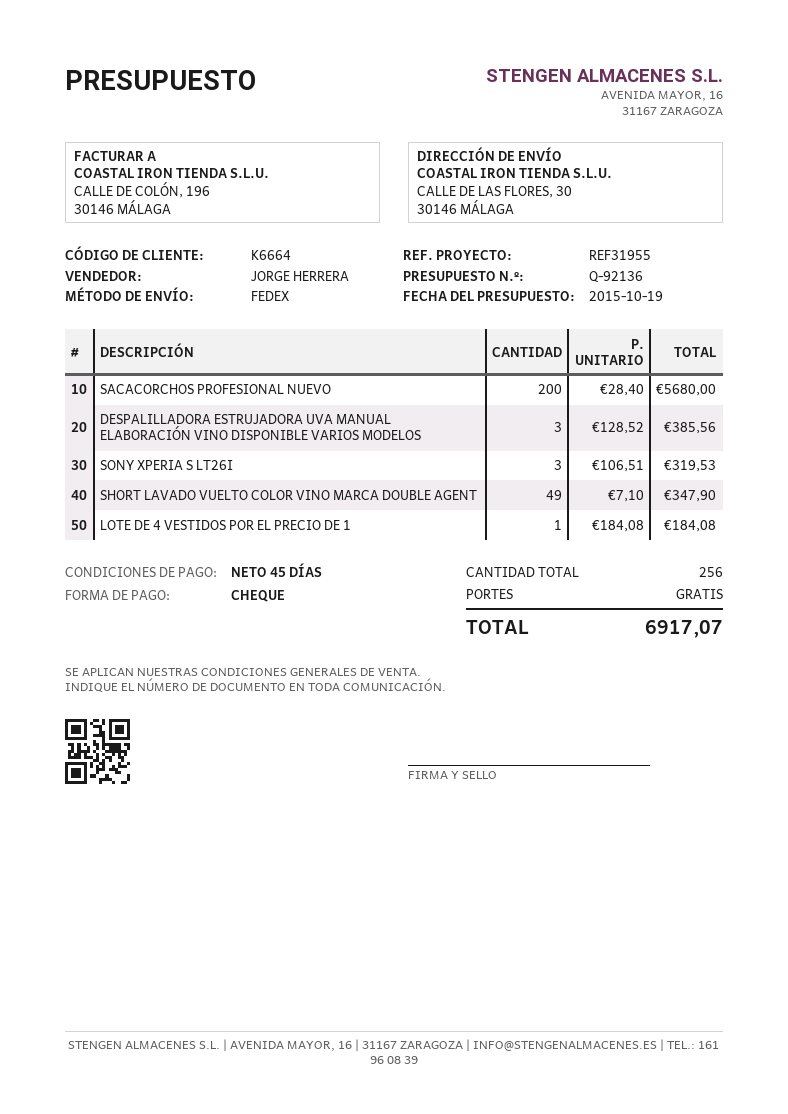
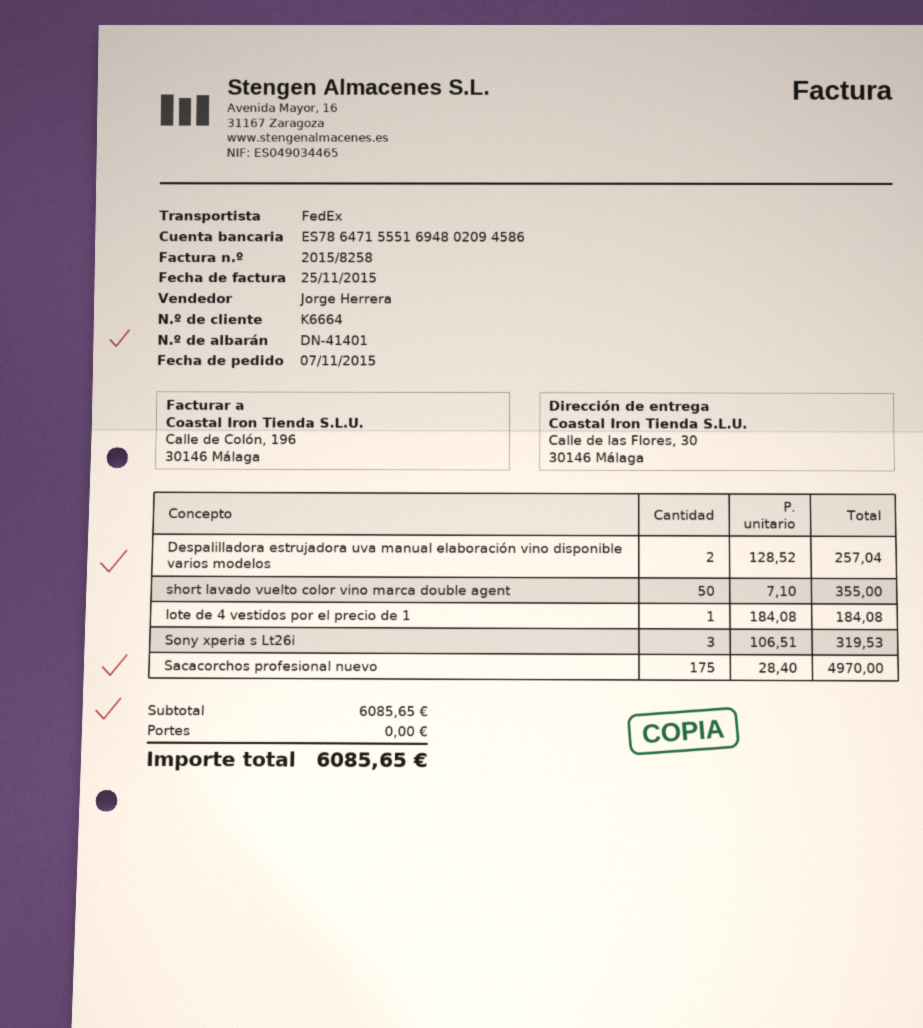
SACACORCHOS PROFESIONAL NUEVO: 200 x 28.40 = 5680.00 -> 175 x 28.40 = 4970.00
DESPALILLADORA ESTRUJADORA UVA MANUAL ELABORACIÓN VINO DISPONIBLE VARIOS MODELOS: 3 x 128.52 = 385.56 -> 2 x 128.52 = 257.04
SHORT LAVADO VUELTO COLOR VINO MARCA DOUBLE AGENT: 49 x 7.10 = 347.90 -> 50 x 7.10 = 355.00
total: 6917.07 -> 6085.65

